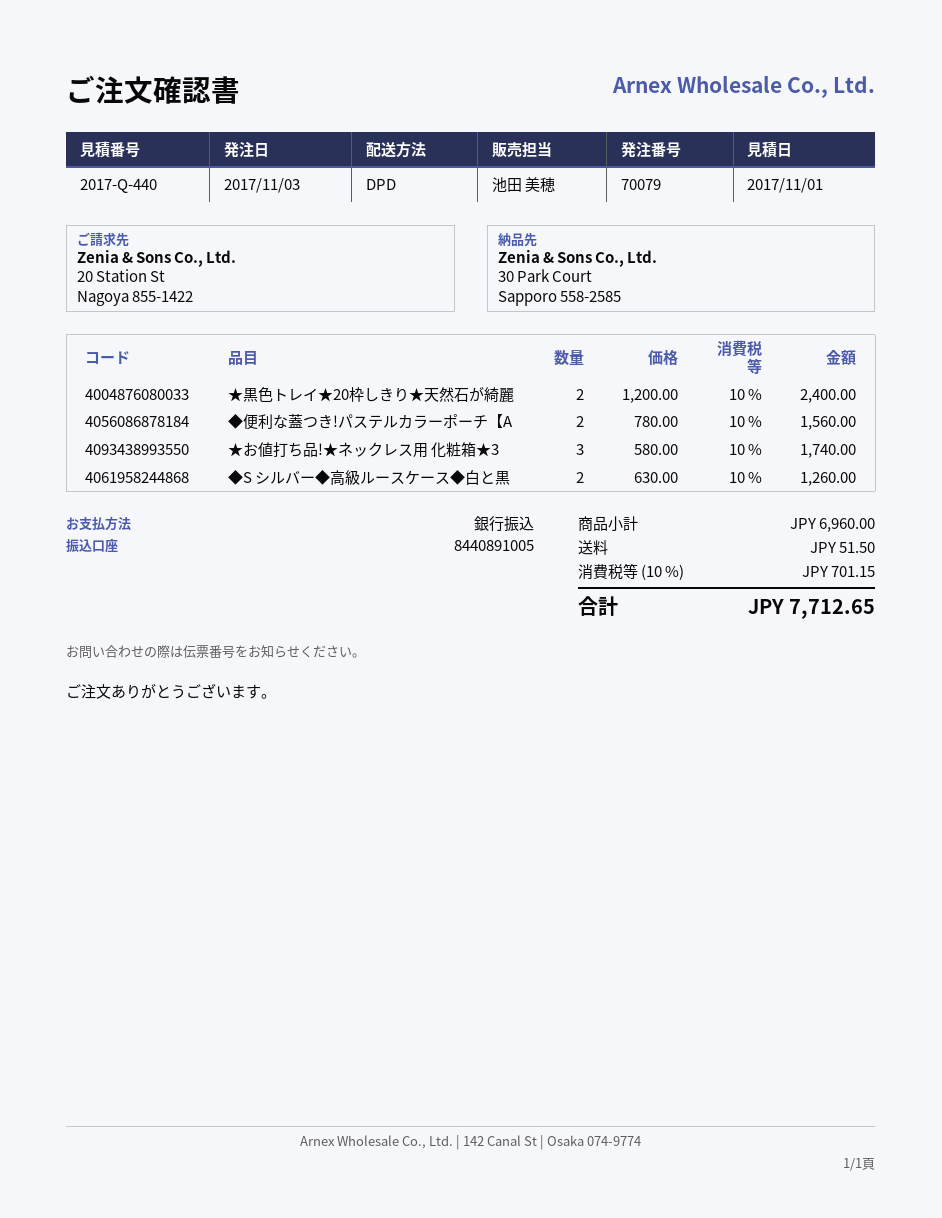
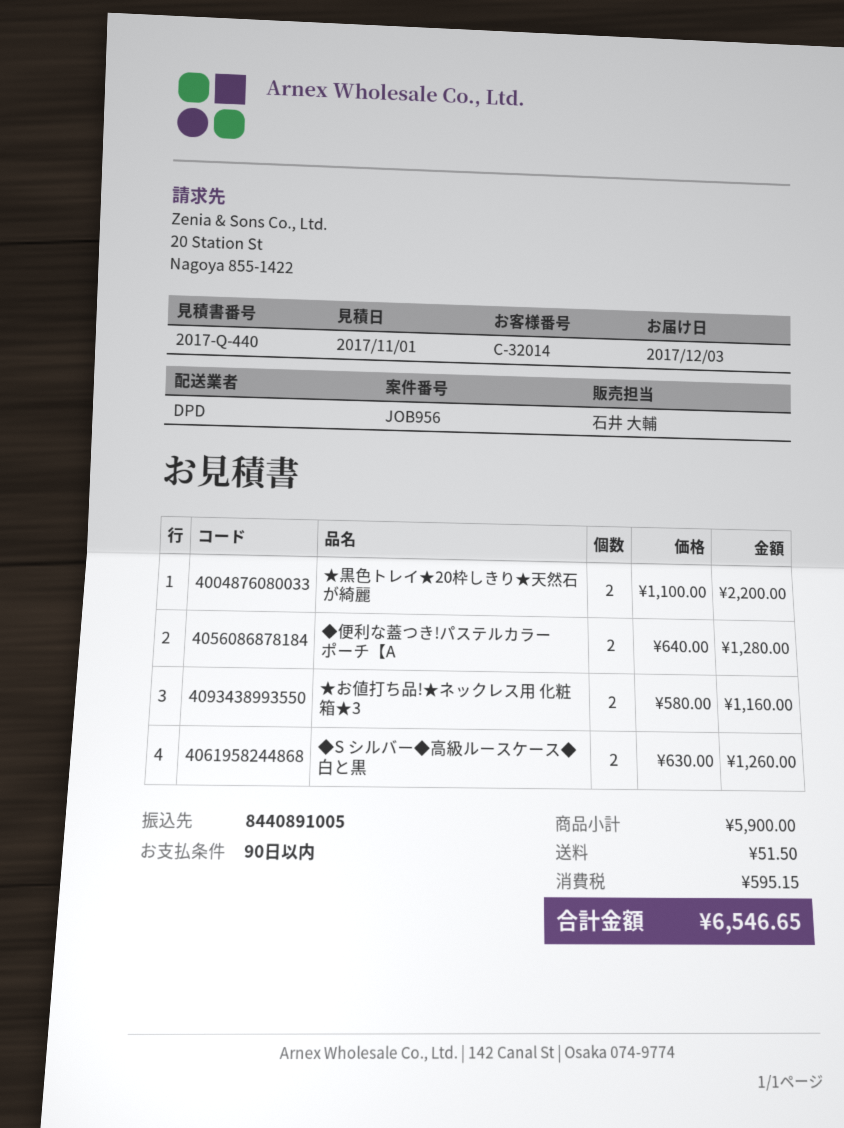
sales rep: 池田 美穂 -> 石井 大輔
★黒色トレイ★20枠しきり★天然石が綺麗: 2 x 1200.00 = 2400.00 -> 2 x 1100.00 = 2200.00
◆便利な蓋つき!パステルカラーポーチ【A: 2 x 780.00 = 1560.00 -> 2 x 640.00 = 1280.00
★お値打ち品!★ネックレス用 化粧箱★3: 3 x 580.00 = 1740.00 -> 2 x 580.00 = 1160.00
subtotal: 6960.00 -> 5900.00
tax: 701.15 -> 595.15
total: 7712.65 -> 6546.65

